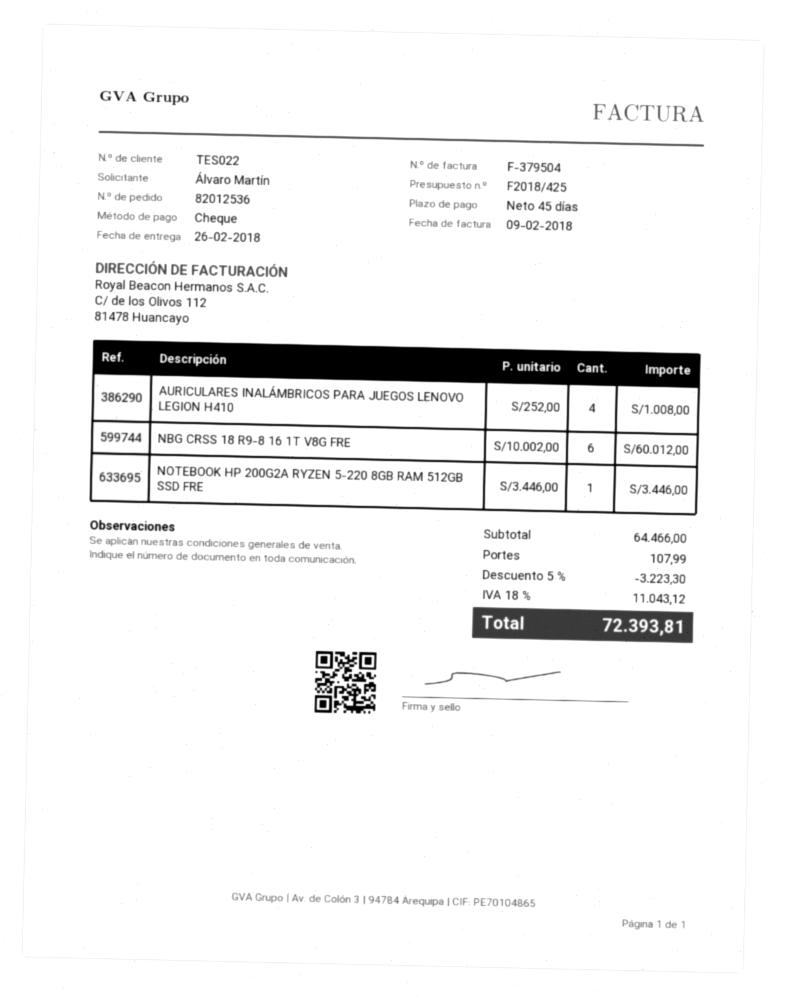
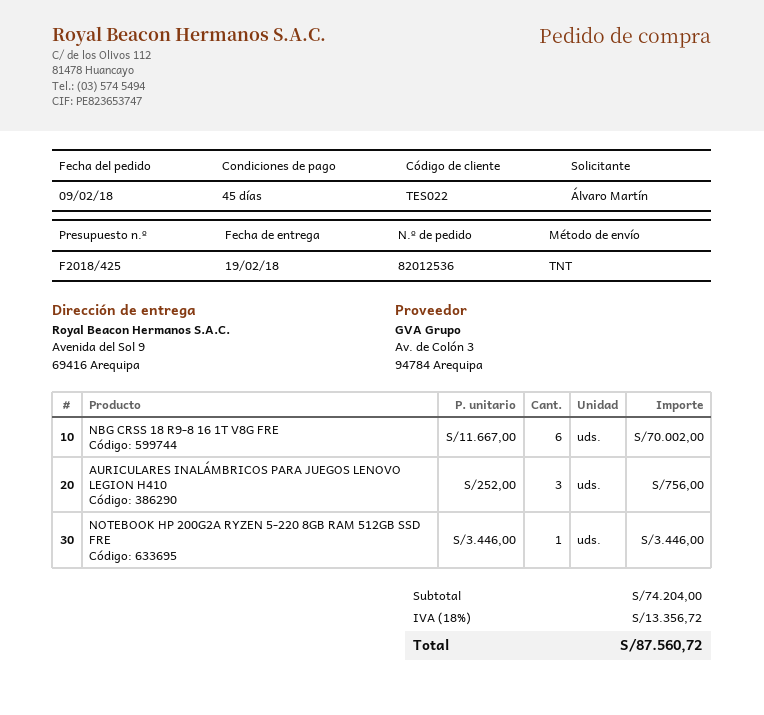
delivery date: 2018-02-26 -> 2018-02-19
AURICULARES INALÁMBRICOS PARA JUEGOS LENOVO LEGION H410: 4 x 252.00 = 1008.00 -> 3 x 252.00 = 756.00
NBG CRSS 18 R9-8 16 1T V8G FRE: 6 x 10002.00 = 60012.00 -> 6 x 11667.00 = 70002.00
subtotal: 64466.00 -> 74204.00
discount: 5% = 3223.30 -> none
shipping: 107.99 -> none
tax: 18% = 11043.12 -> 18% = 13356.72
total: 72393.81 -> 87560.72

